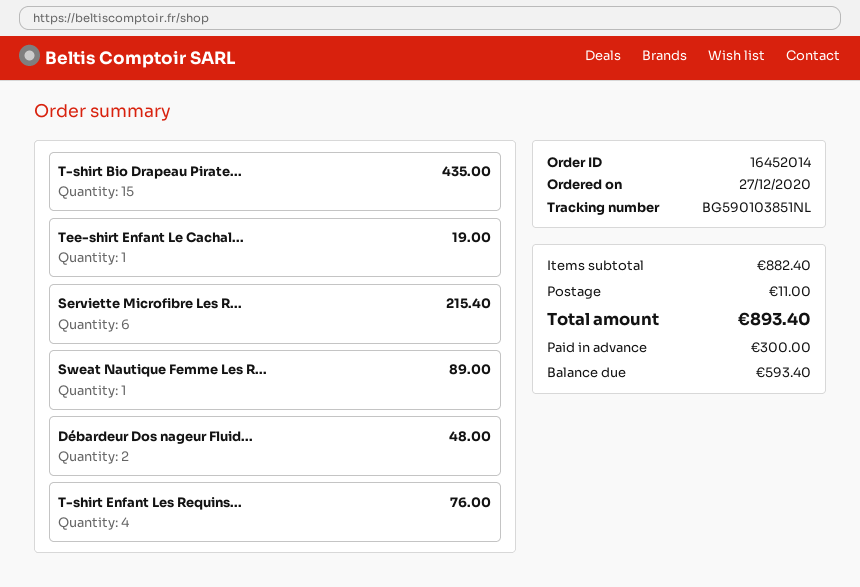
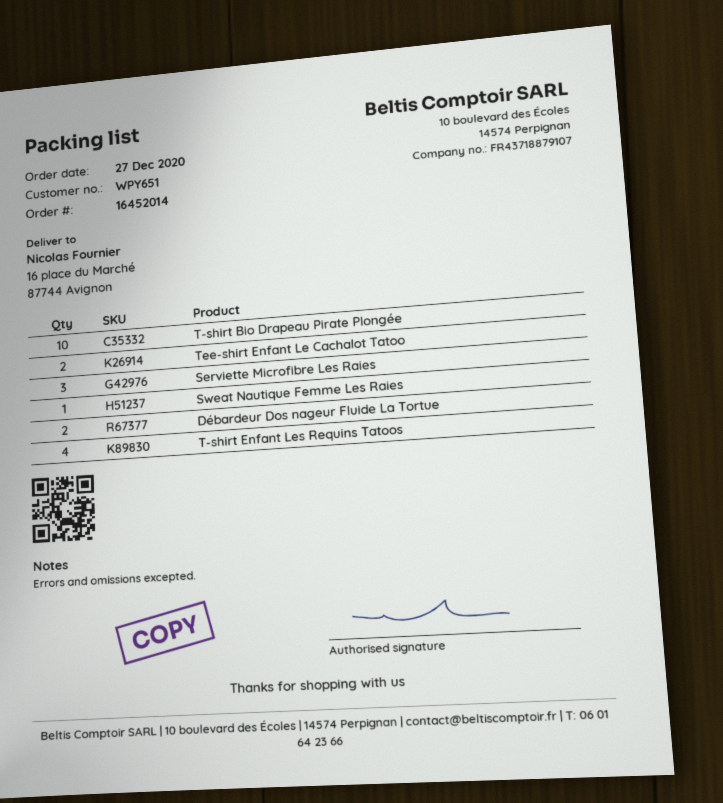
T-shirt Bio Drapeau Pirate...: 15 -> 10
Tee-shirt Enfant Le Cachal...: 1 -> 2
Serviette Microfibre Les R...: 6 -> 3

